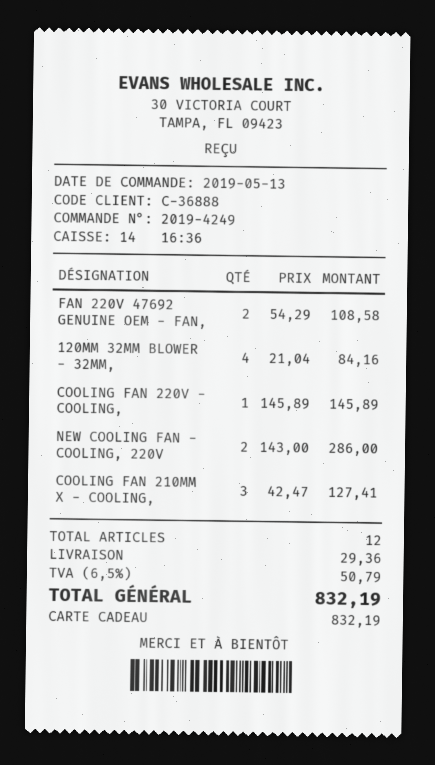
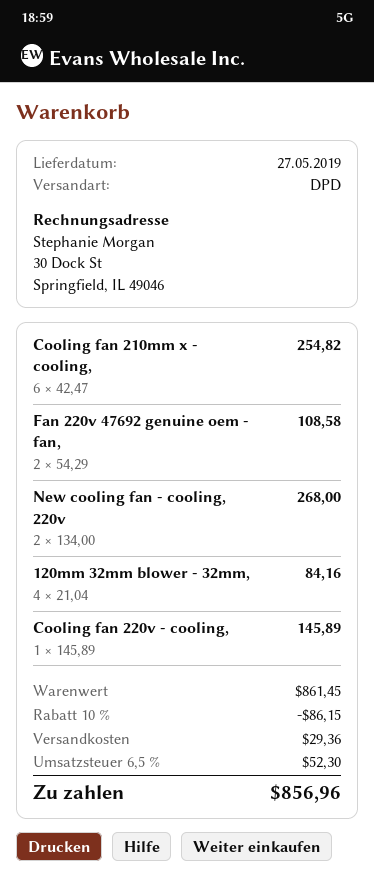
NEW COOLING FAN - COOLING, 220V: 2 x 143.00 = 286.00 -> 2 x 134.00 = 268.00
COOLING FAN 210MM X - COOLING,: 3 x 42.47 = 127.41 -> 6 x 42.47 = 254.82
discount: none -> 10% = 86.15
tax: 6.5% = 50.79 -> 6.5% = 52.30
total: 832.19 -> 856.96

